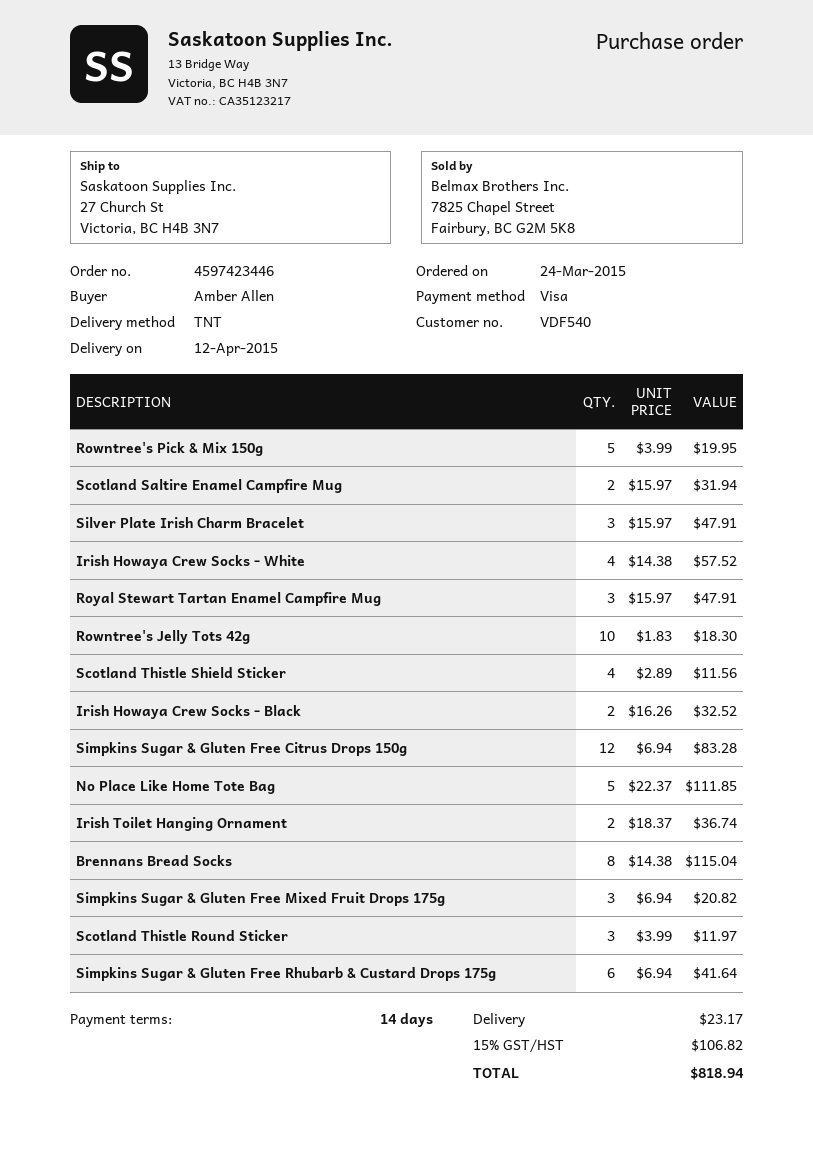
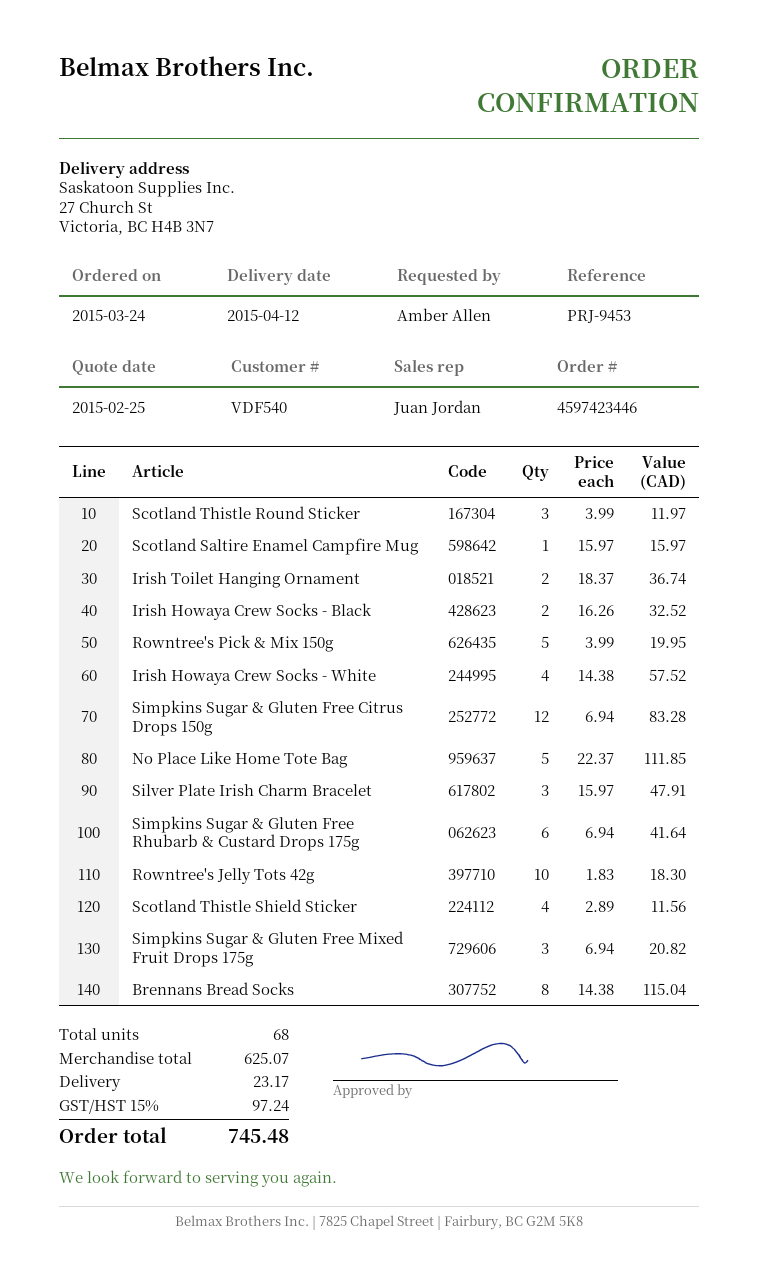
Scotland Saltire Enamel Campfire Mug: 2 x 15.97 = 31.94 -> 1 x 15.97 = 15.97
Royal Stewart Tartan Enamel Campfire Mug: 3 x 15.97 = 47.91 -> none
tax: 15% = 106.82 -> 15% = 97.24
total: 818.94 -> 745.48

